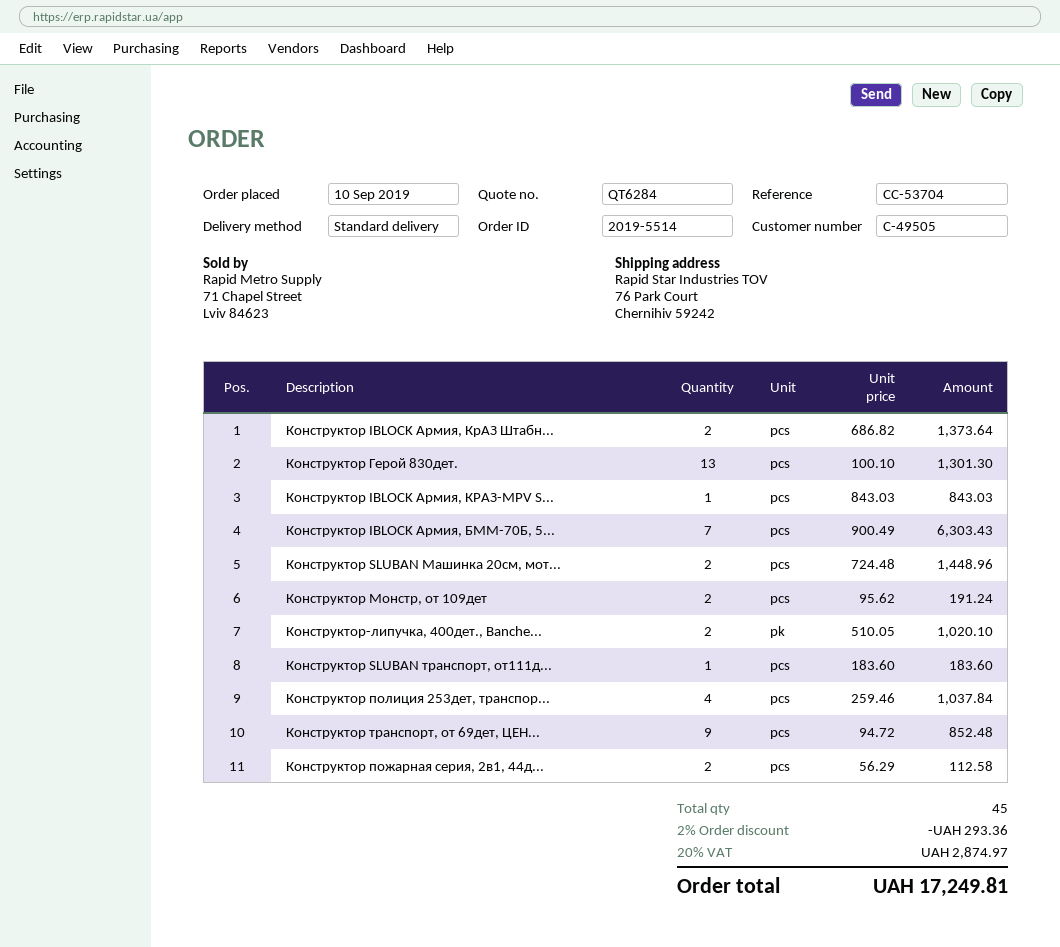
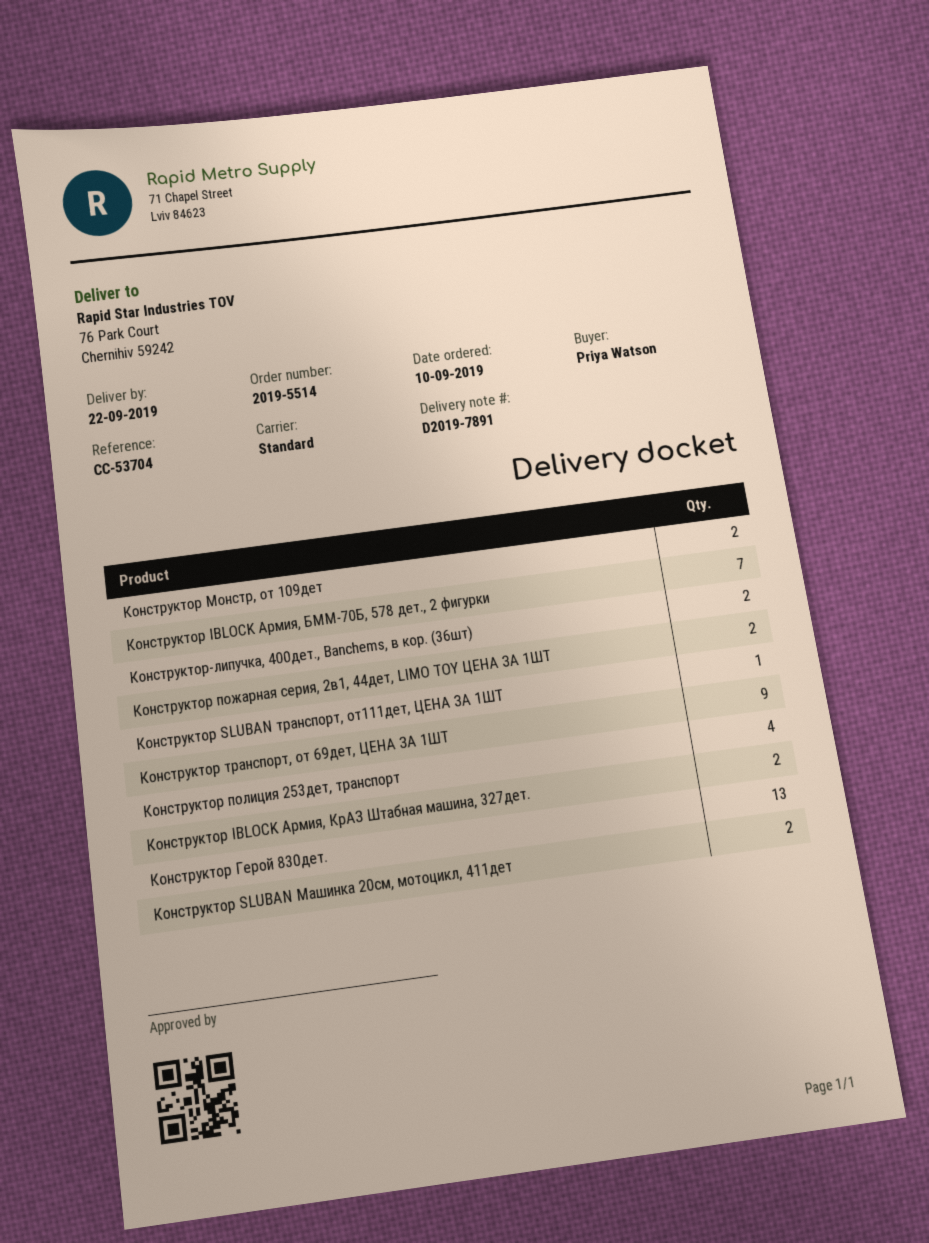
Конструктор IBLOCK Армия, КРАЗ-MPV S...: 1 -> none

